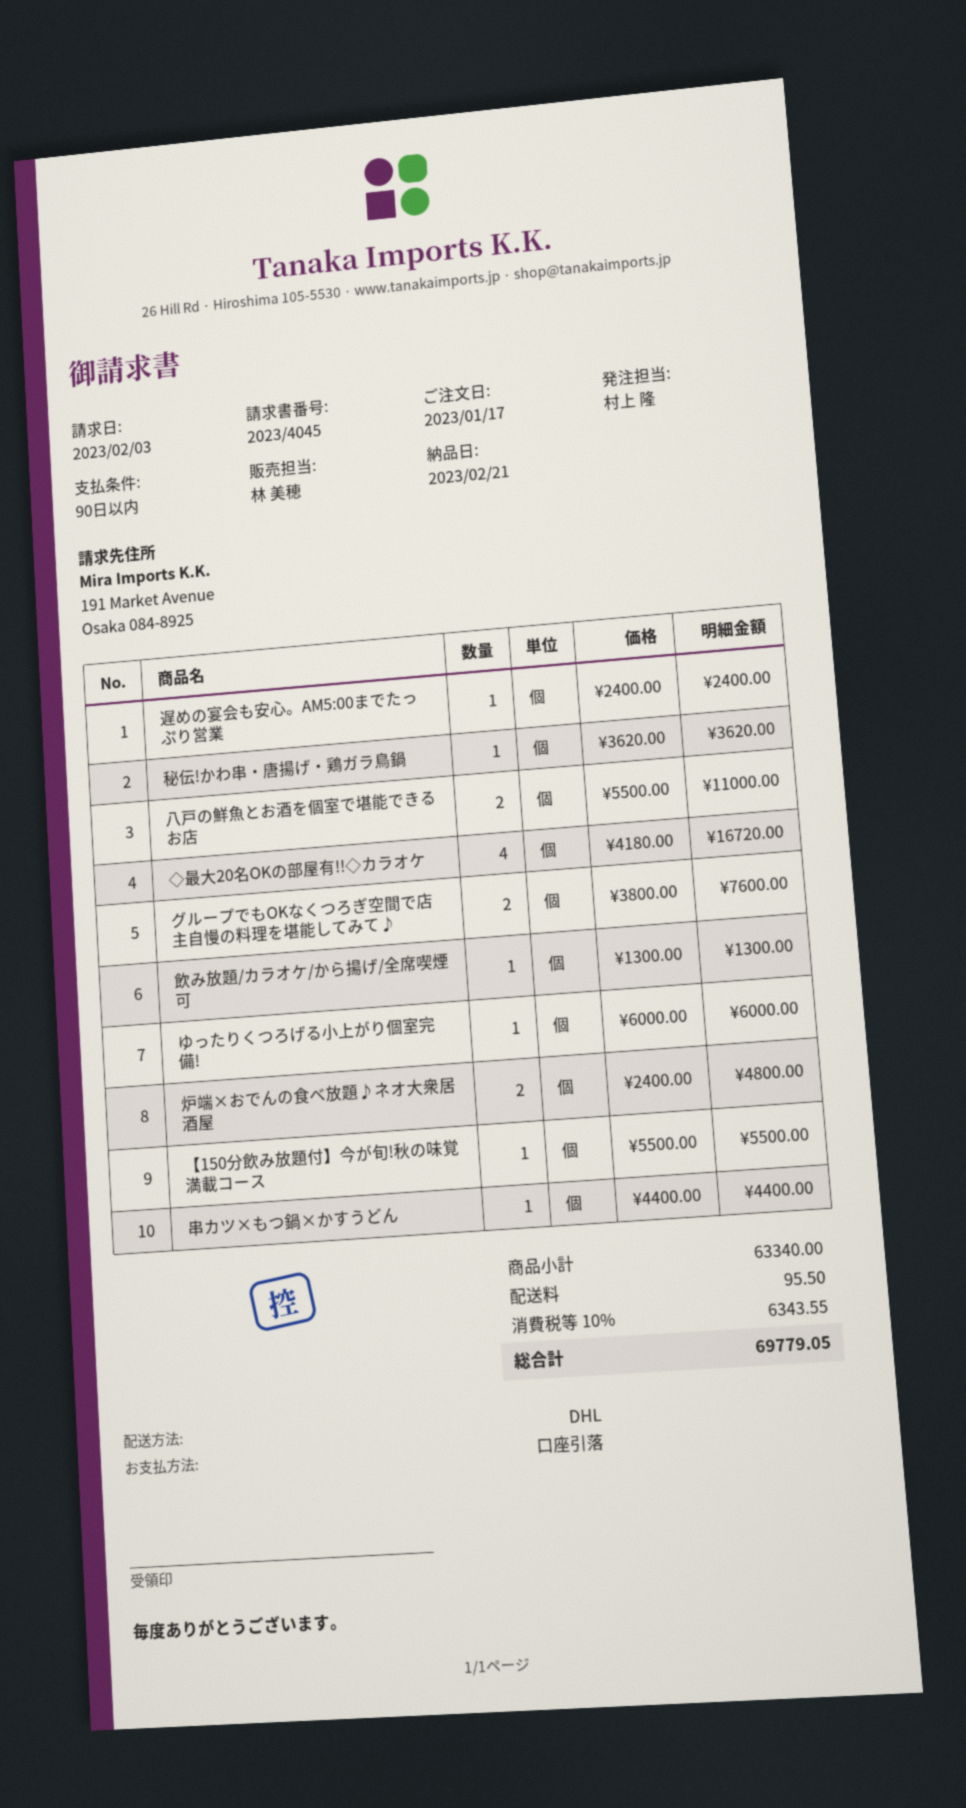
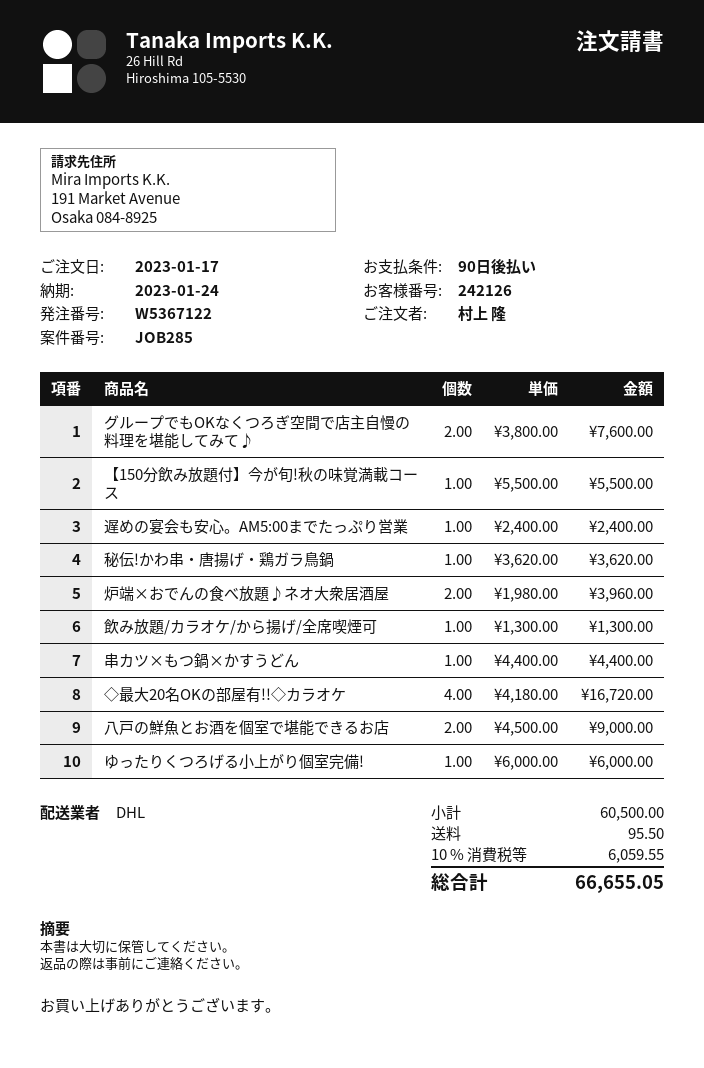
delivery date: 2023-02-21 -> 2023-01-24
八戸の鮮魚とお酒を個室で堪能できるお店: 2 x 5500.00 = 11000.00 -> 2 x 4500.00 = 9000.00
炉端×おでんの食べ放題♪ネオ大衆居酒屋: 2 x 2400.00 = 4800.00 -> 2 x 1980.00 = 3960.00
subtotal: 63340.00 -> 60500.00
tax: 10% = 6343.55 -> 10% = 6059.55
total: 69779.05 -> 66655.05

